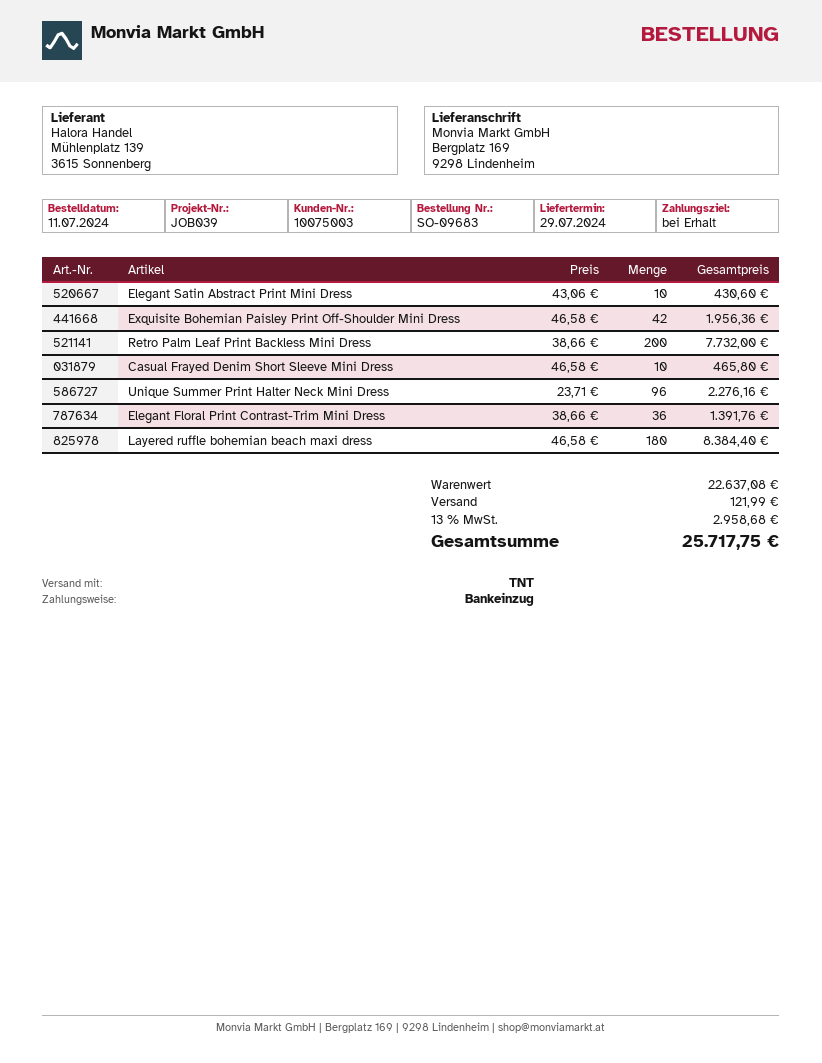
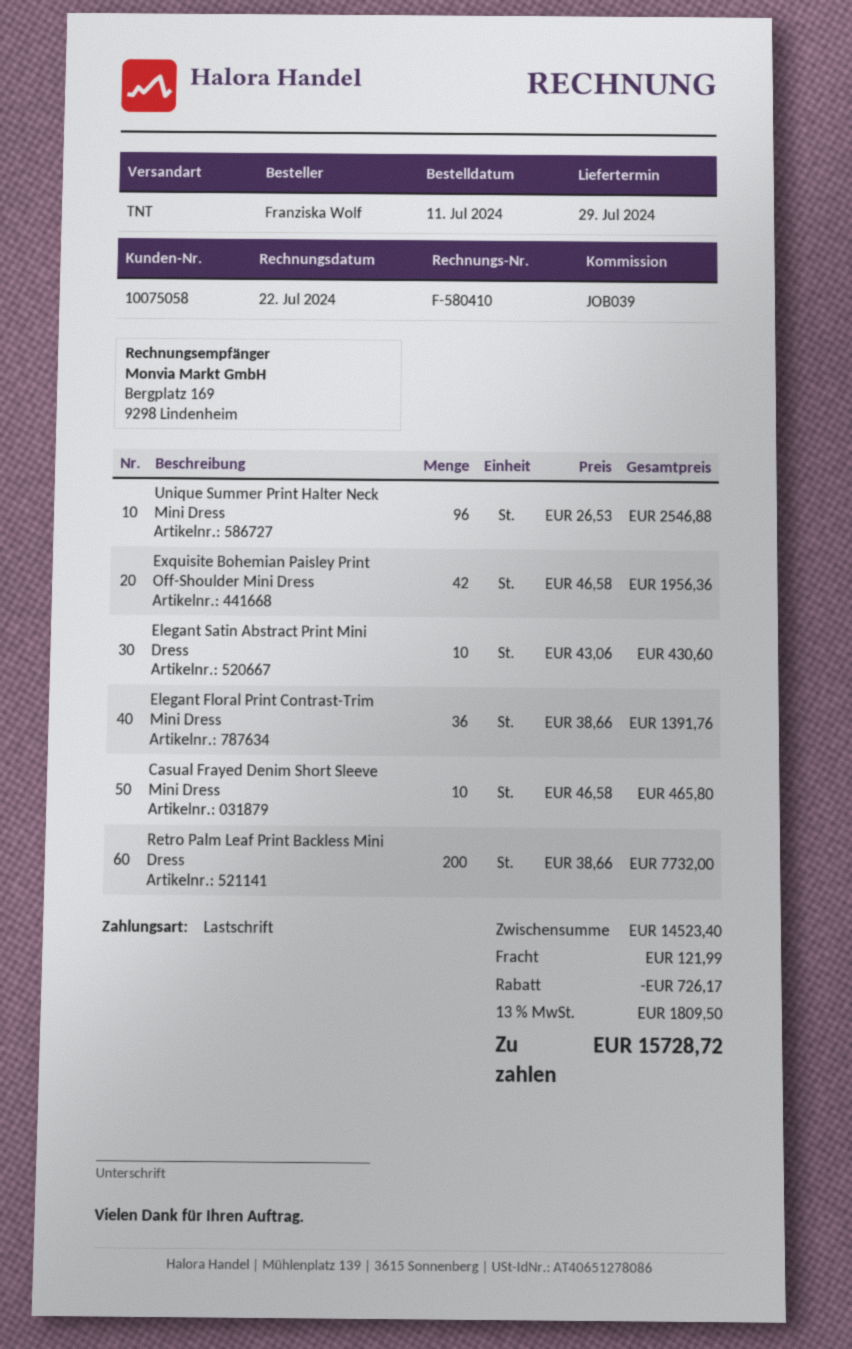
customer number: 10075003 -> 10075058
Unique Summer Print Halter Neck Mini Dress: 96 x 23.71 = 2276.16 -> 96 x 26.53 = 2546.88
Layered ruffle bohemian beach maxi dress: 180 x 46.58 = 8384.40 -> none
subtotal: 22637.08 -> 14523.40
discount: none -> 726.17
tax: 13% = 2958.68 -> 13% = 1809.50
total: 25717.75 -> 15728.72

